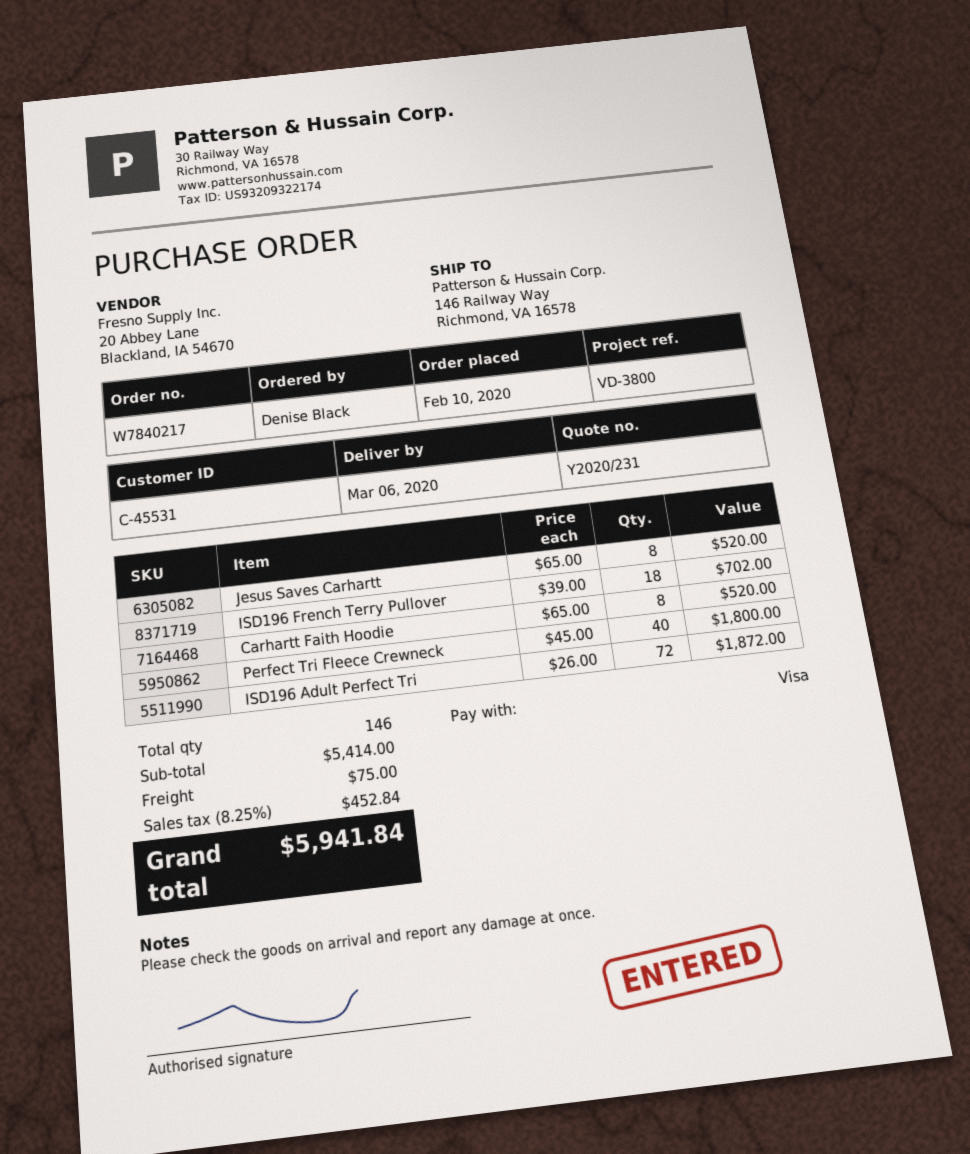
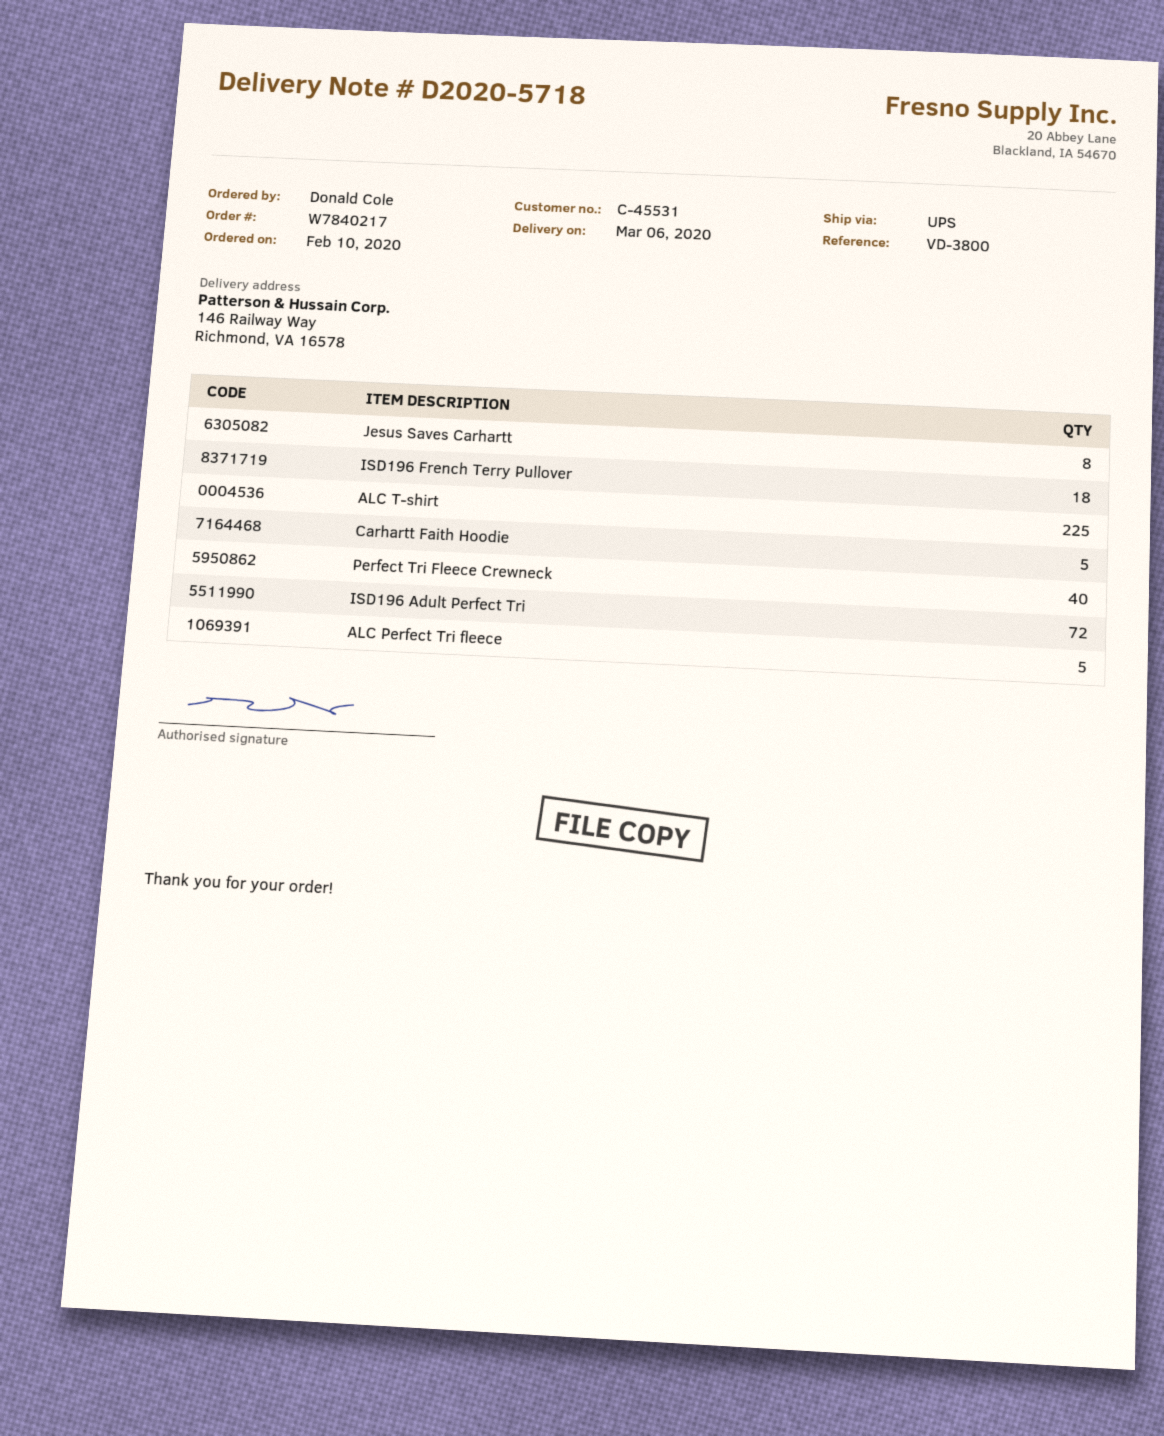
ordered by: Denise Black -> Donald Cole
Carhartt Faith Hoodie: 8 -> 5
ALC T-shirt: none -> 225
ALC Perfect Tri fleece: none -> 5

